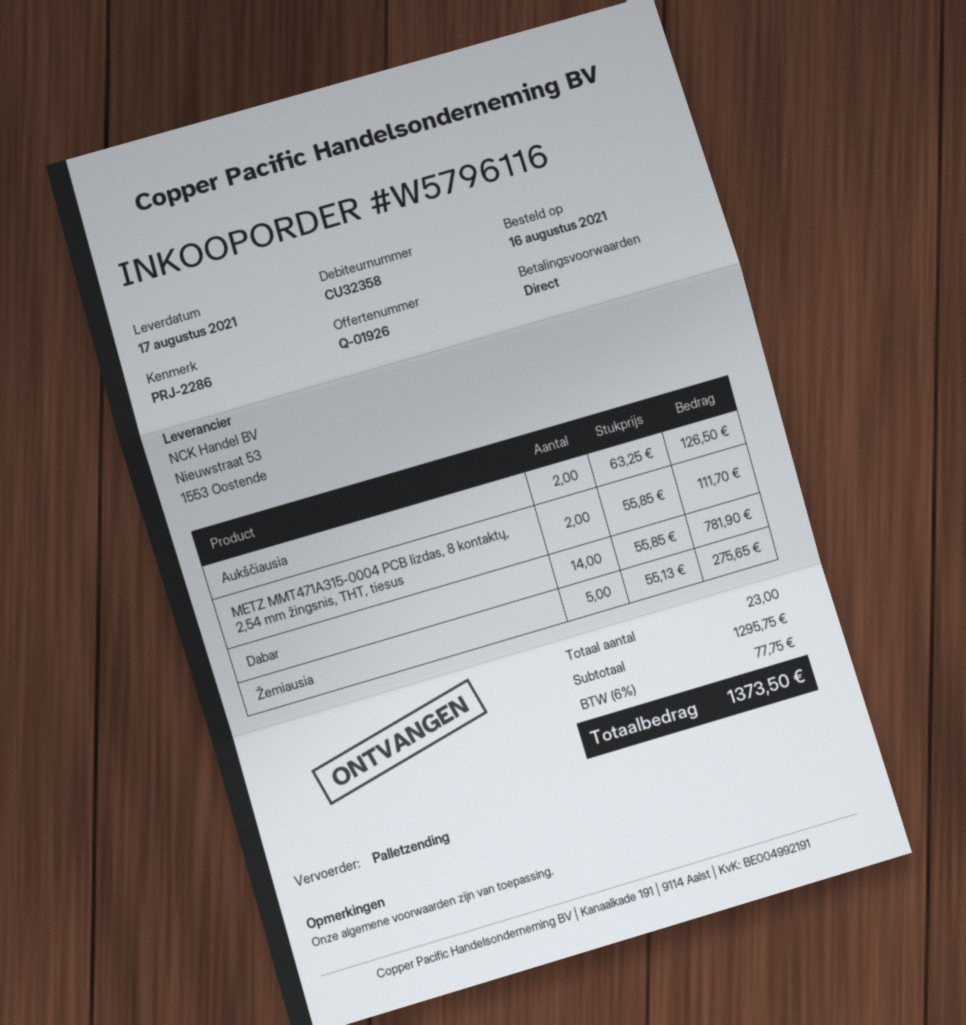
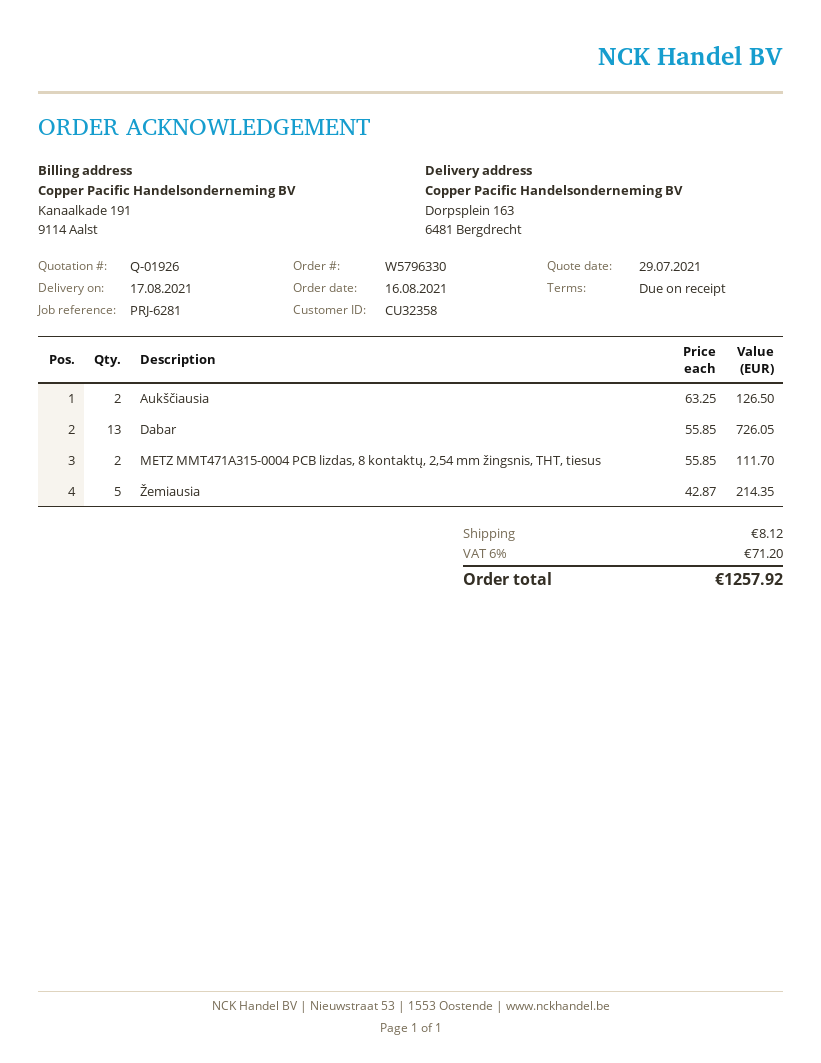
order number: W5796116 -> W5796330
reference: PRJ-2286 -> PRJ-6281
Dabar: 14 x 55.85 = 781.90 -> 13 x 55.85 = 726.05
Žemiausia: 5 x 55.13 = 275.65 -> 5 x 42.87 = 214.35
shipping: none -> 8.12
tax: 6% = 77.75 -> 6% = 71.20
total: 1373.50 -> 1257.92

